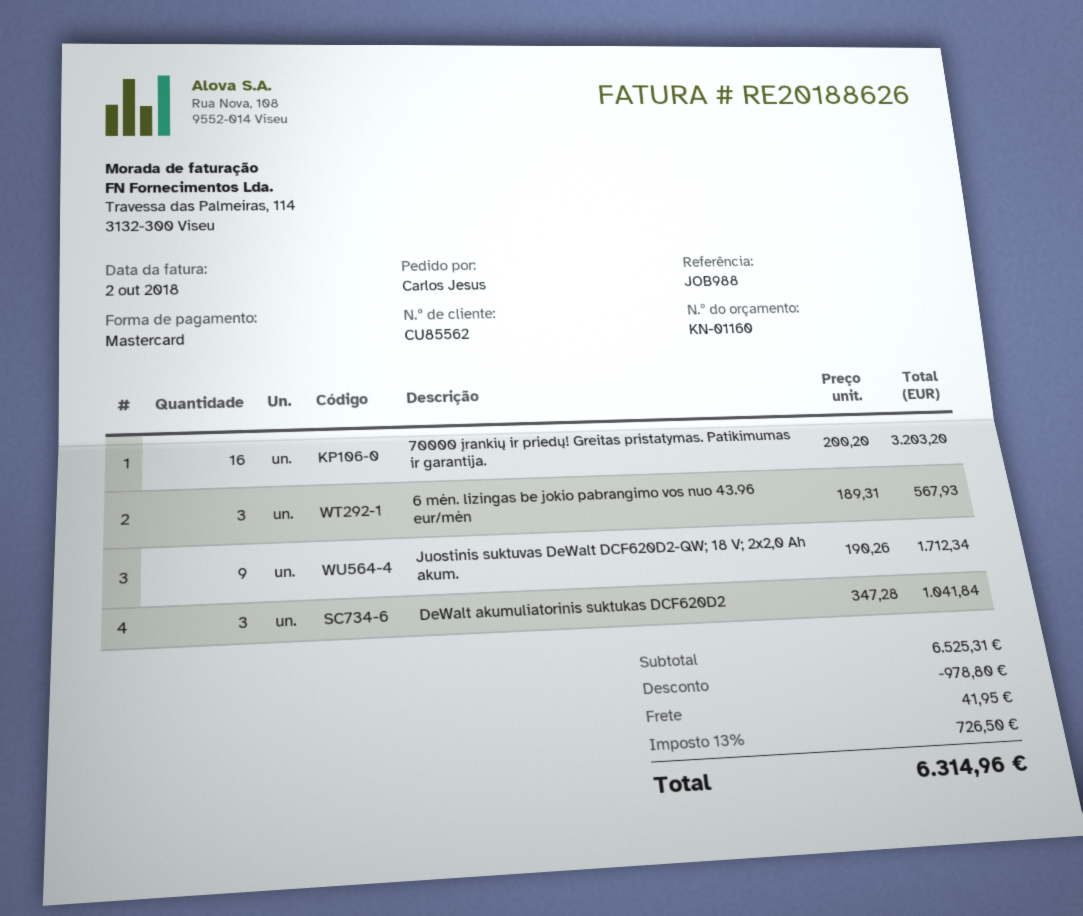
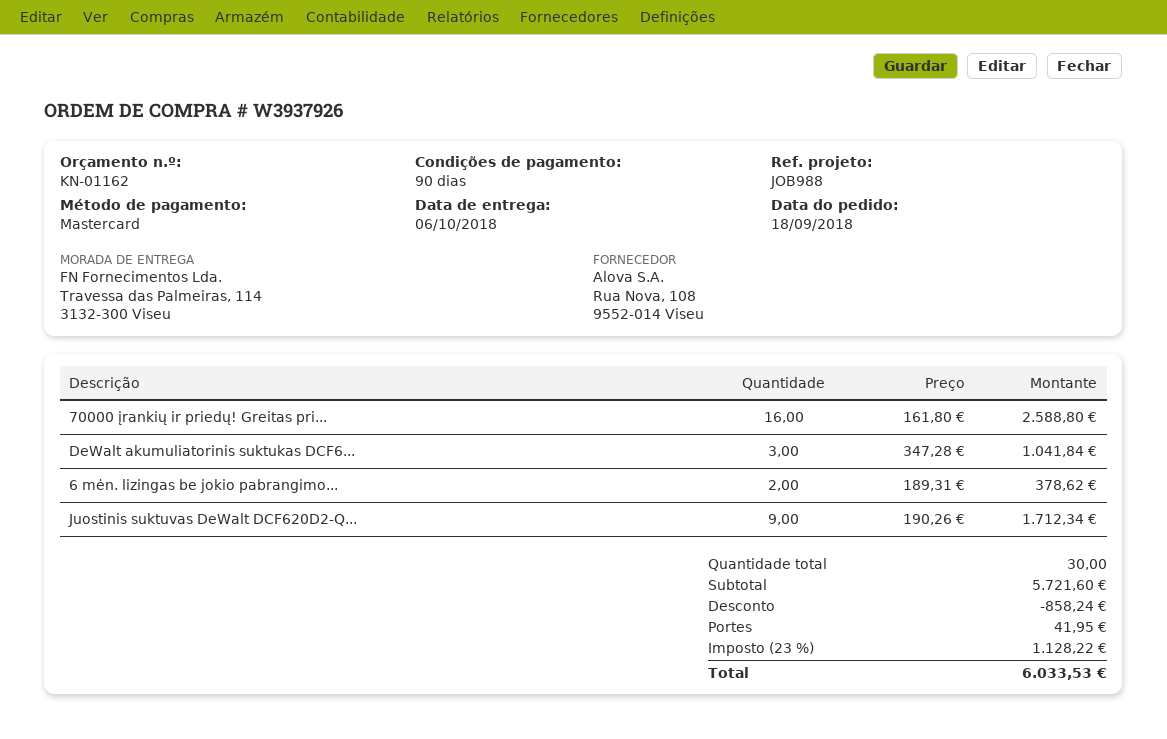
quote number: KN-01160 -> KN-01162
70000 įrankių ir priedų! Greitas pristatymas. Patikimumas ir garantija.: 16 x 200.20 = 3203.20 -> 16 x 161.80 = 2588.80
6 mėn. lizingas be jokio pabrangimo vos nuo 43.96 eur/mėn: 3 x 189.31 = 567.93 -> 2 x 189.31 = 378.62
subtotal: 6525.31 -> 5721.60
discount: 978.80 -> 858.24
tax: 13% = 726.50 -> 23% = 1128.22
total: 6314.96 -> 6033.53

